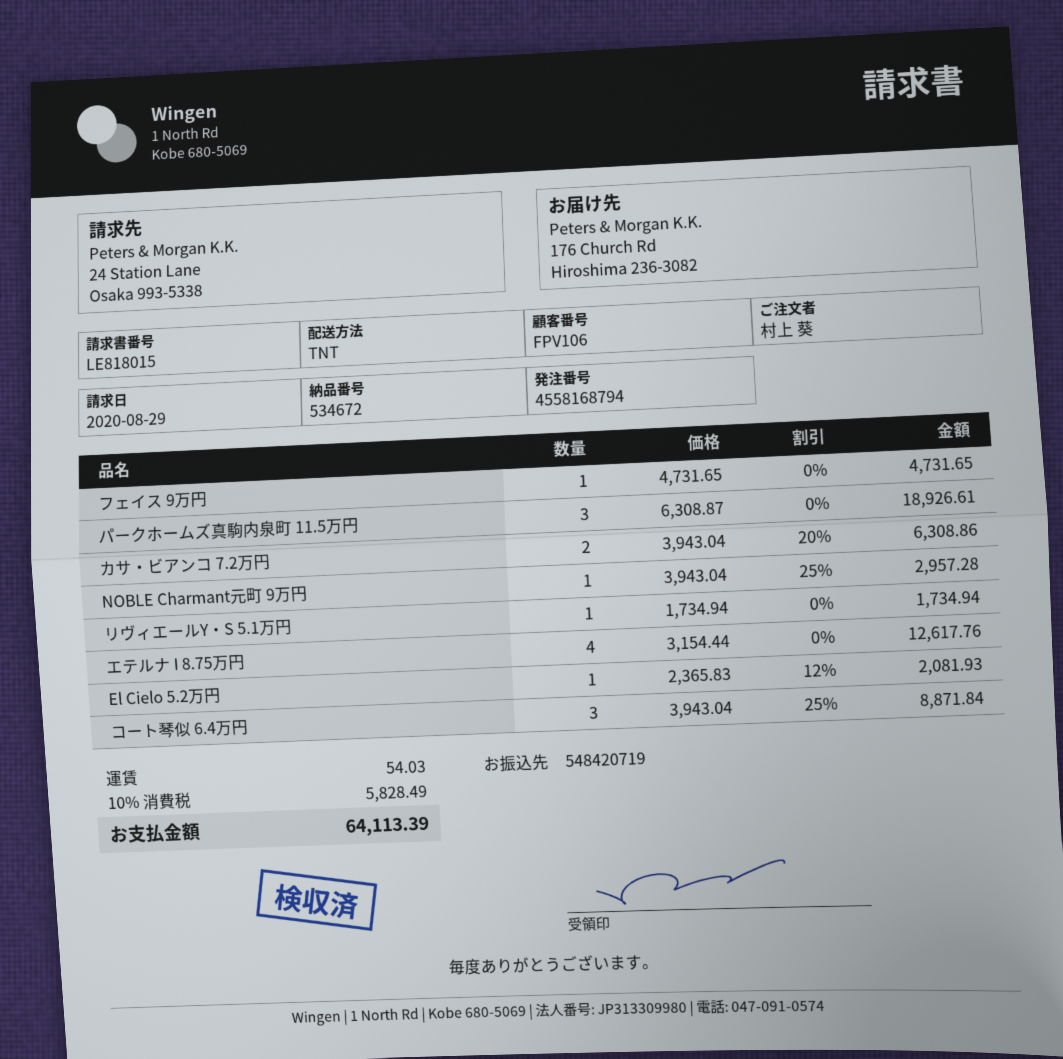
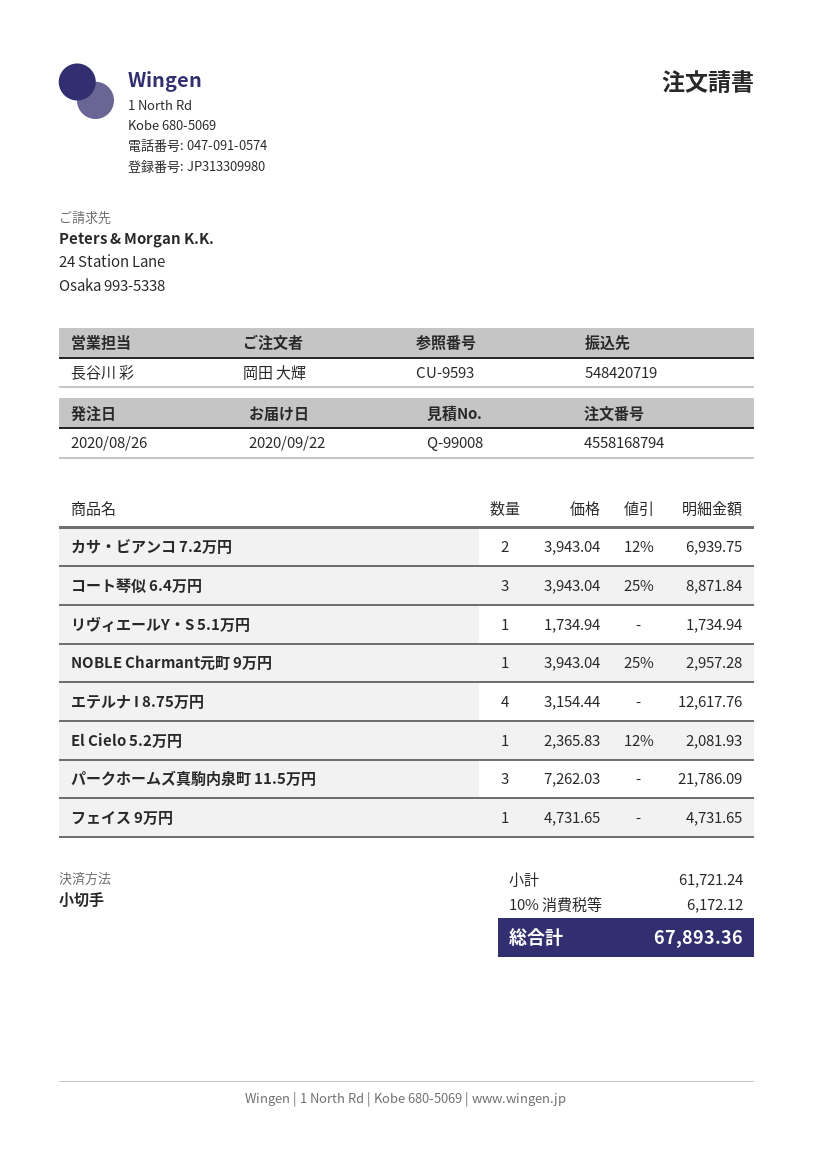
ordered by: 村上 葵 -> 岡田 大輝
パークホームズ真駒内泉町 11.5万円: 3 x 6308.87 = 18926.61 -> 3 x 7262.03 = 21786.09
カサ・ビアンコ 7.2万円: 2 x 3943.04 - 20% = 6308.86 -> 2 x 3943.04 - 12% = 6939.75
shipping: 54.03 -> none
tax: 10% = 5828.49 -> 10% = 6172.12
total: 64113.39 -> 67893.36

